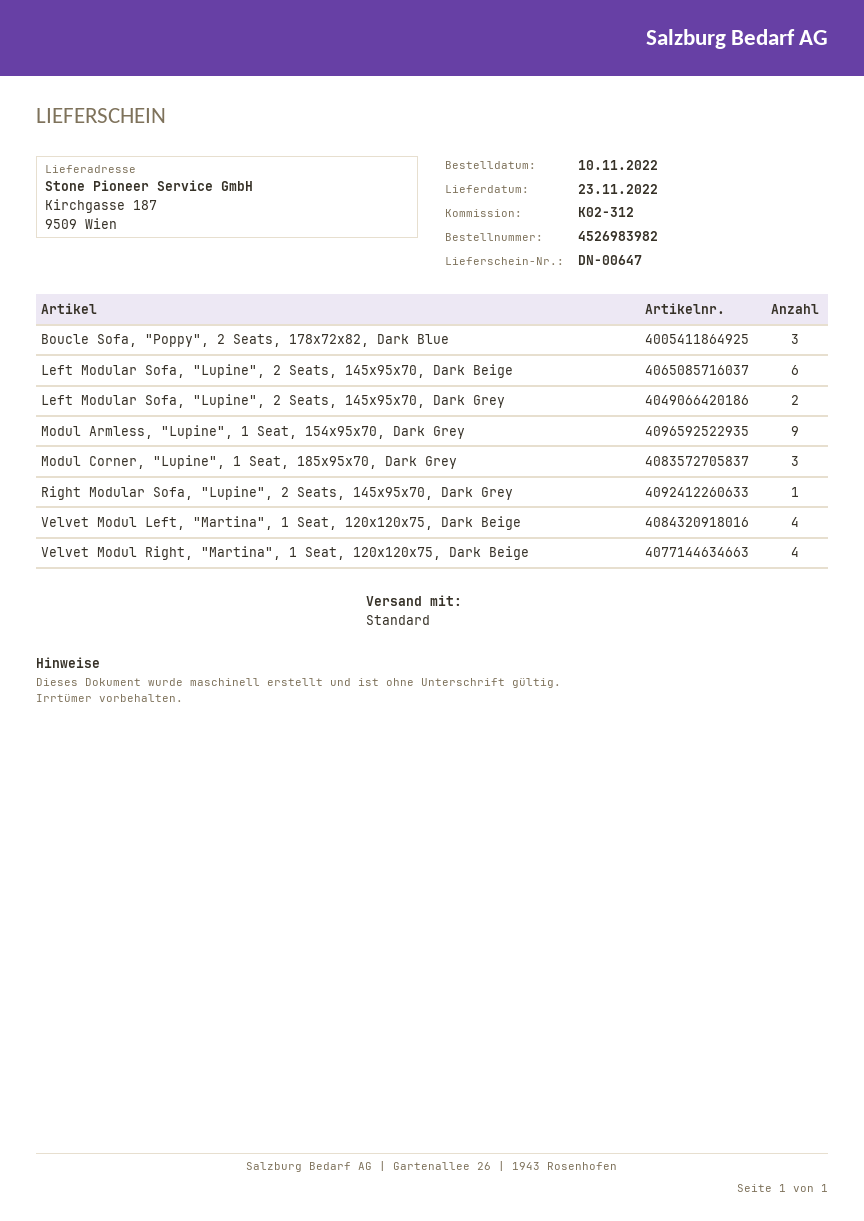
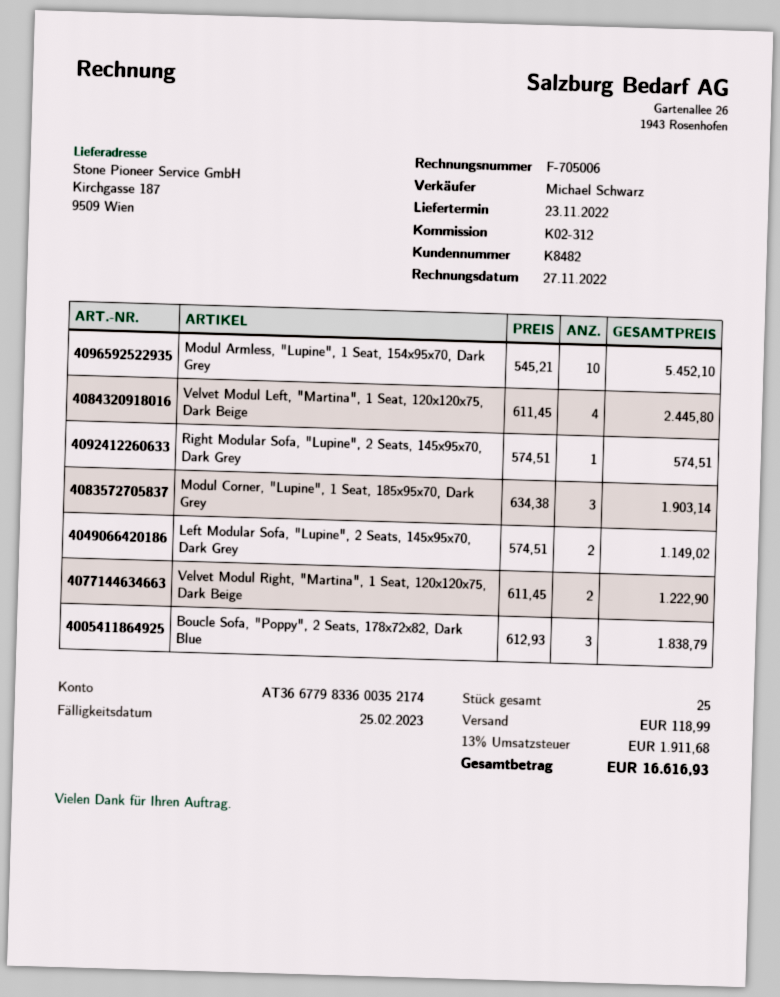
Left Modular Sofa, "Lupine", 2 Seats, 145x95x70, Dark Beige: 6 -> none
Modul Armless, "Lupine", 1 Seat, 154x95x70, Dark Grey: 9 -> 10
Velvet Modul Right, "Martina", 1 Seat, 120x120x75, Dark Beige: 4 -> 2

